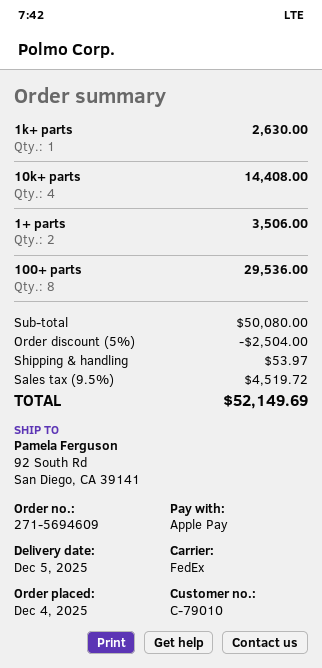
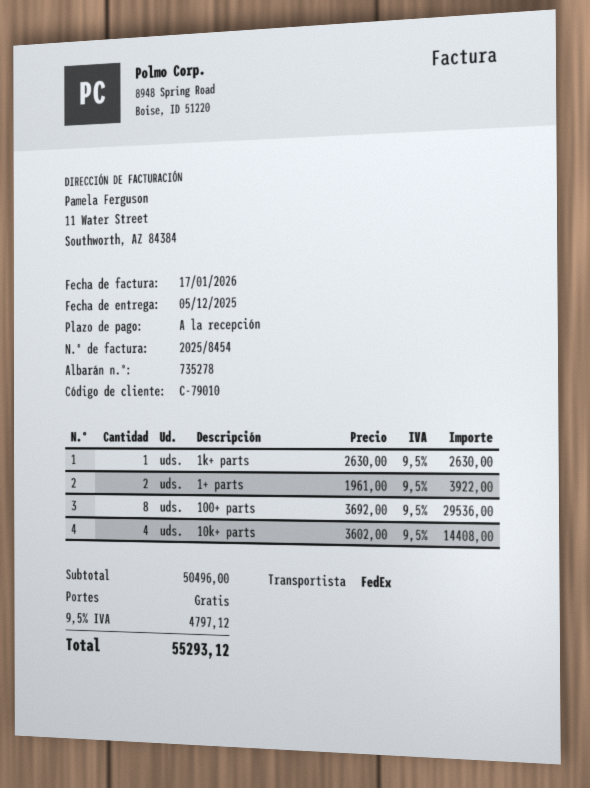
1+ parts: 2 for 3506.00 -> 2 for 3922.00
subtotal: 50080.00 -> 50496.00
discount: 5% = 2504.00 -> none
shipping: 53.97 -> 0.00
tax: 9.5% = 4519.72 -> 9.5% = 4797.12
total: 52149.69 -> 55293.12

